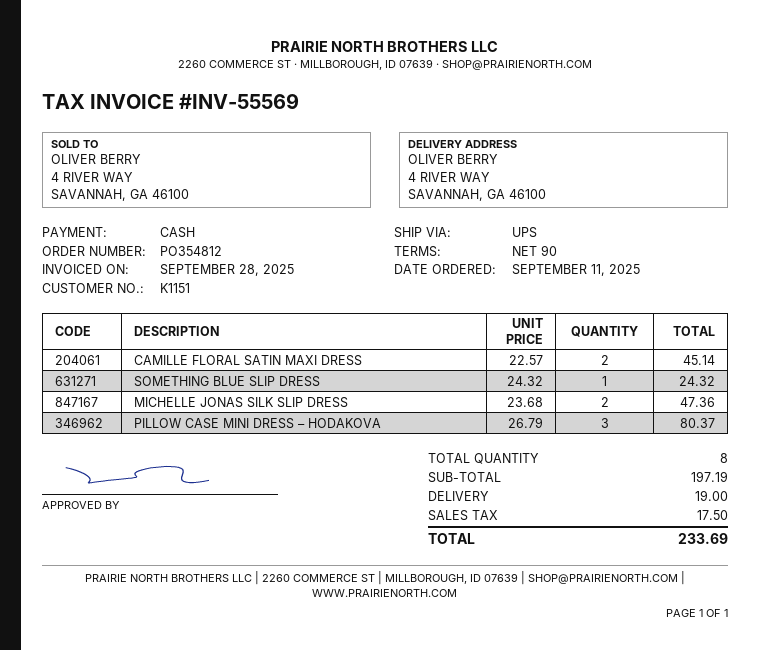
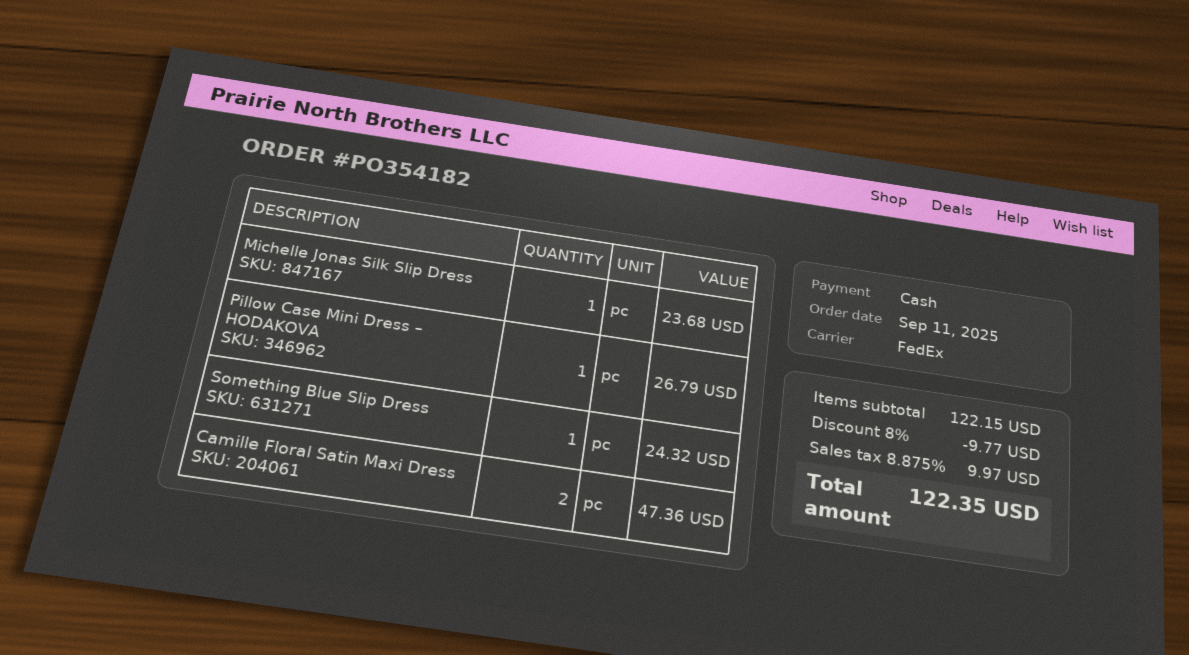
order number: PO354812 -> PO354182
shipping method: UPS -> FedEx
CAMILLE FLORAL SATIN MAXI DRESS: 2 for 45.14 -> 2 for 47.36
MICHELLE JONAS SILK SLIP DRESS: 2 for 47.36 -> 1 for 23.68
PILLOW CASE MINI DRESS – HODAKOVA: 3 for 80.37 -> 1 for 26.79
subtotal: 197.19 -> 122.15
discount: none -> 8% = 9.77
shipping: 19.00 -> none
tax: 17.50 -> 9.97
total: 233.69 -> 122.35

